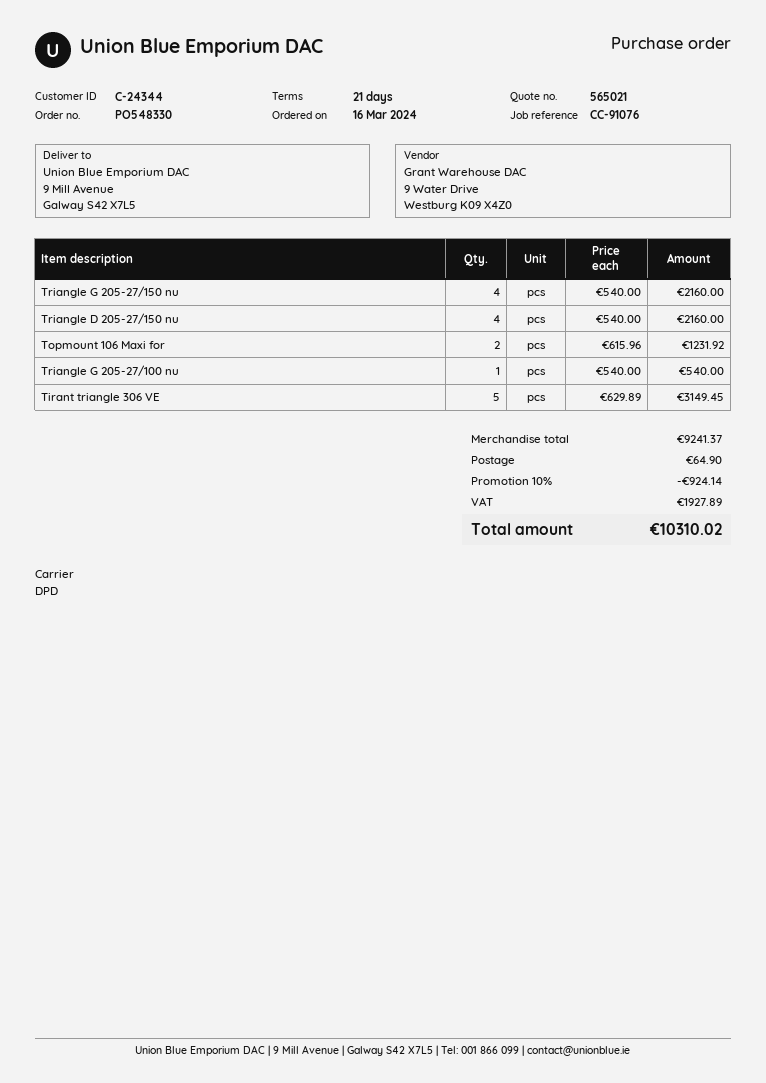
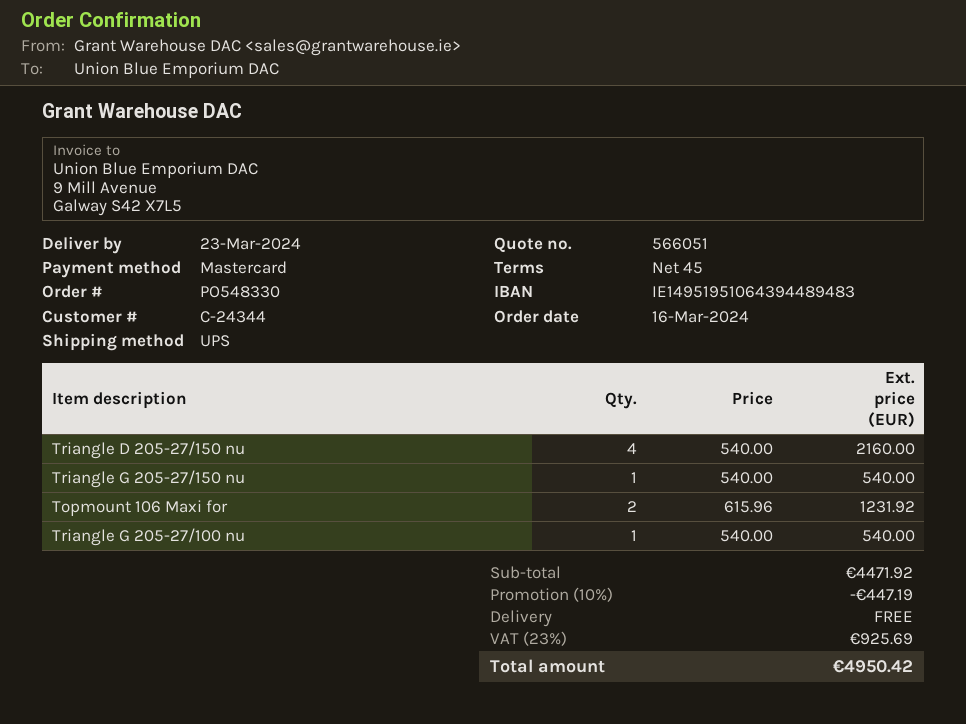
quote number: 565021 -> 566051
payment terms: 21 days -> 45 days
shipping method: DPD -> UPS
Triangle G 205-27/150 nu: 4 x 540.00 = 2160.00 -> 1 x 540.00 = 540.00
Tirant triangle 306 VE: 5 x 629.89 = 3149.45 -> none
subtotal: 9241.37 -> 4471.92
discount: 10% = 924.14 -> 10% = 447.19
shipping: 64.90 -> 0.00
tax: 1927.89 -> 925.69
total: 10310.02 -> 4950.42

